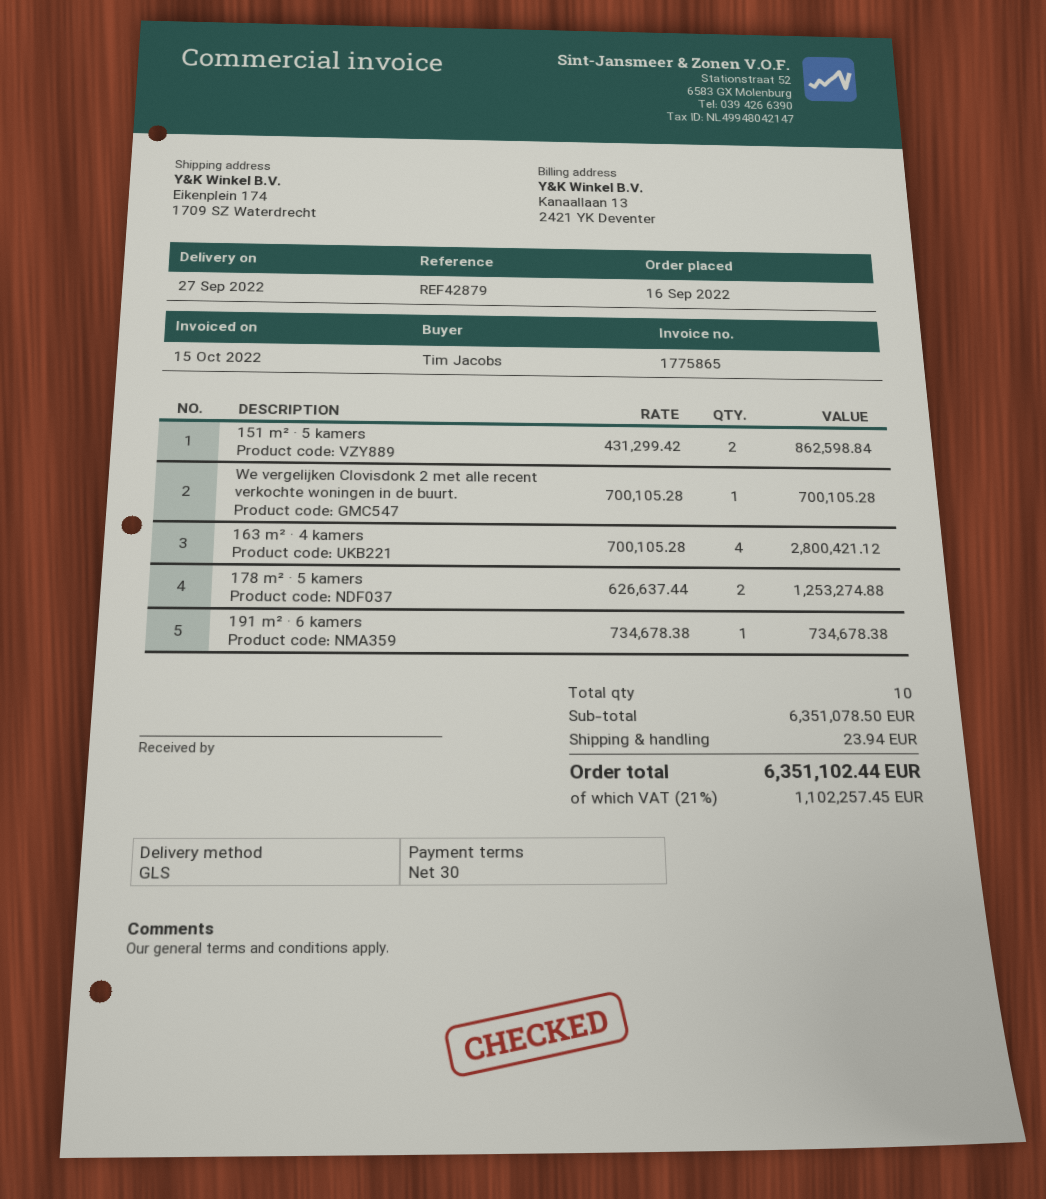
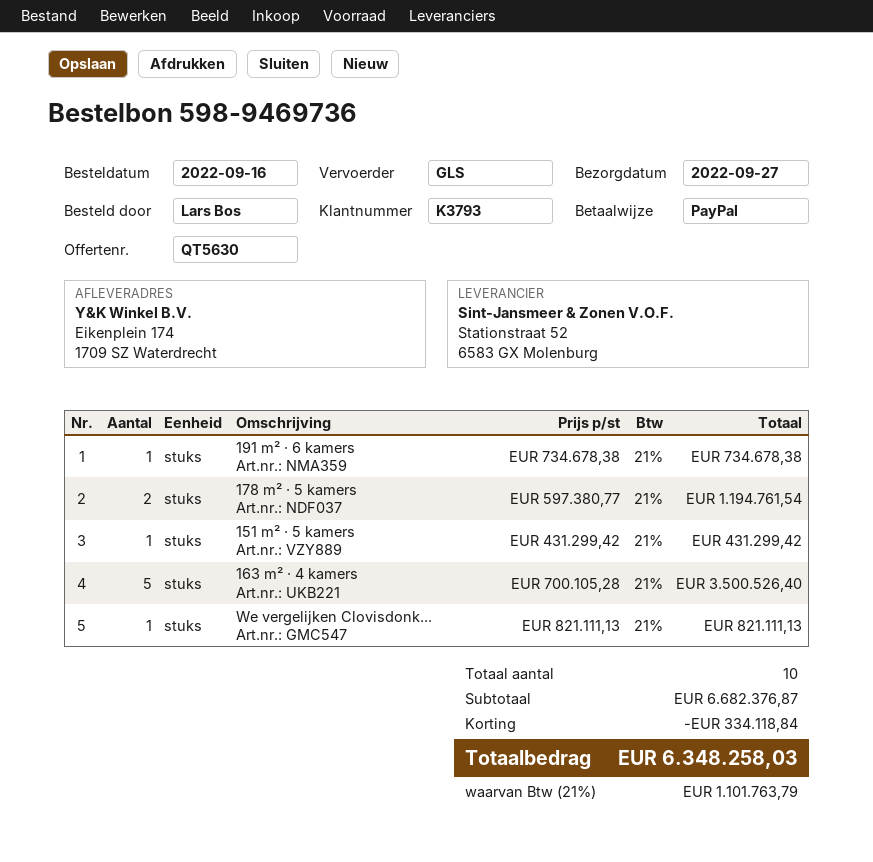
ordered by: Tim Jacobs -> Lars Bos
151 m² · 5 kamers: 2 x 431299.42 = 862598.84 -> 1 x 431299.42 = 431299.42
We vergelijken Clovisdonk 2 met alle recent verkochte woningen in de buurt.: 1 x 700105.28 = 700105.28 -> 1 x 821111.13 = 821111.13
163 m² · 4 kamers: 4 x 700105.28 = 2800421.12 -> 5 x 700105.28 = 3500526.40
178 m² · 5 kamers: 2 x 626637.44 = 1253274.88 -> 2 x 597380.77 = 1194761.54
subtotal: 6351078.50 -> 6682376.87
discount: none -> 334118.84
shipping: 23.94 -> none
tax: 21% = 1102257.45 -> 21% = 1101763.79
total: 6351102.44 -> 6348258.03

